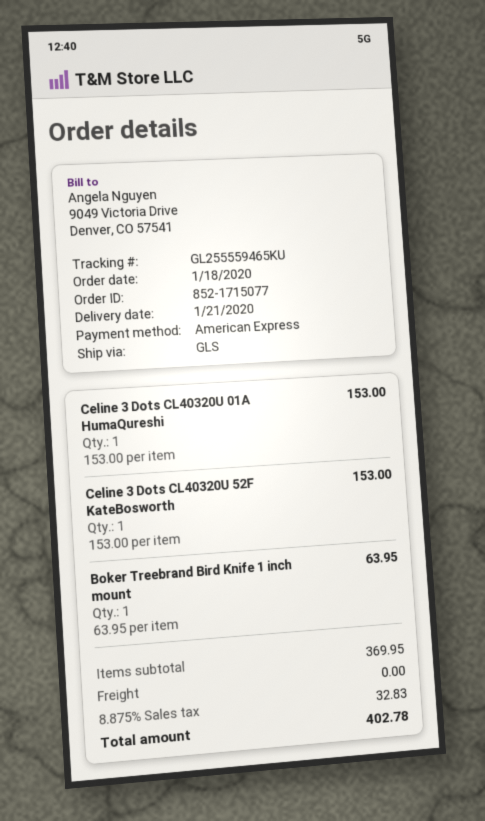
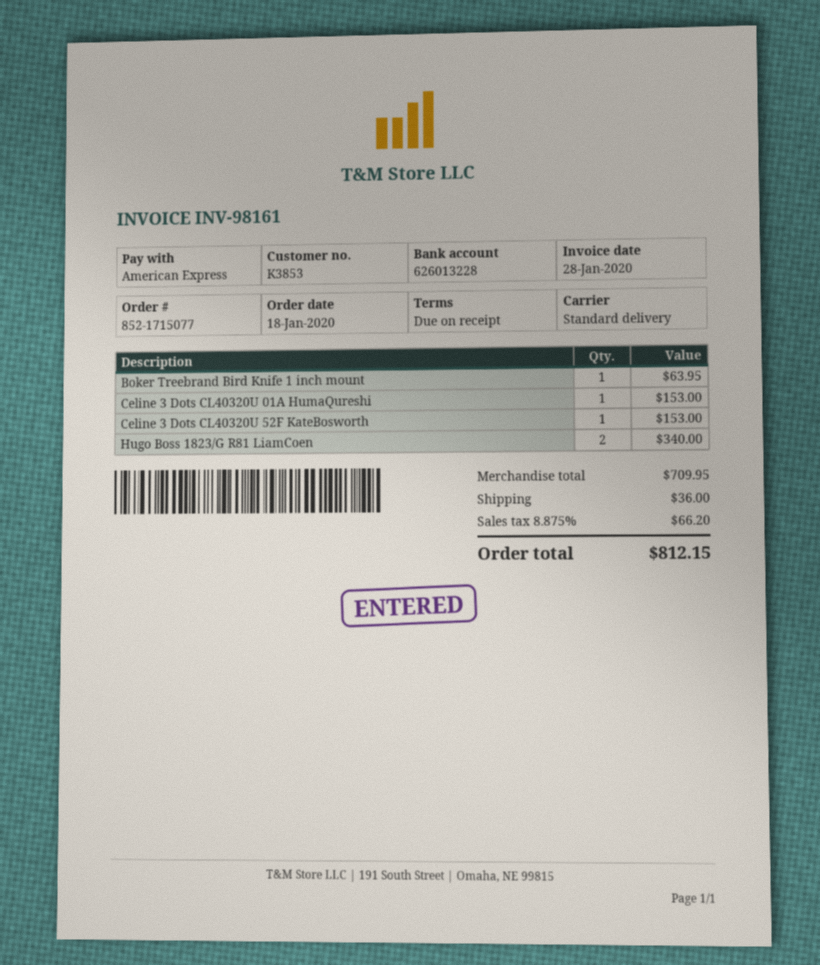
shipping method: GLS -> standard
Hugo Boss 1823/G R81 LiamCoen: none -> 2 for 340.00
subtotal: 369.95 -> 709.95
shipping: 0.00 -> 36.00
tax: 8.875% = 32.83 -> 8.875% = 66.20
total: 402.78 -> 812.15

